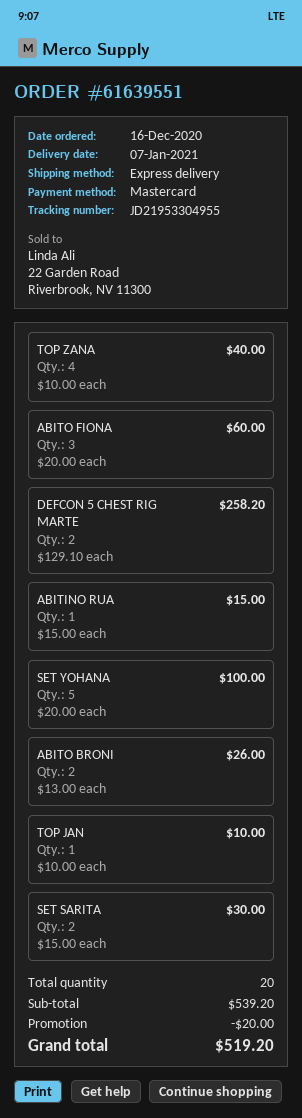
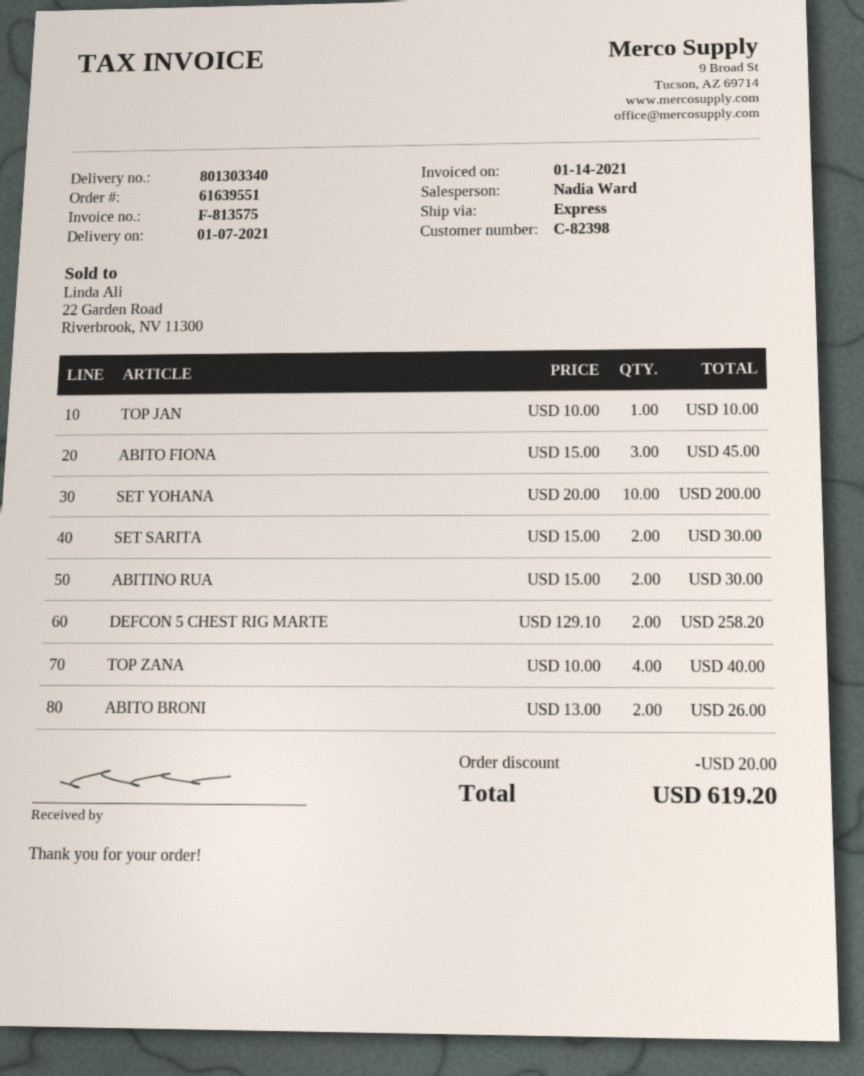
ABITO FIONA: 3 x 20.00 = 60.00 -> 3 x 15.00 = 45.00
ABITINO RUA: 1 x 15.00 = 15.00 -> 2 x 15.00 = 30.00
SET YOHANA: 5 x 20.00 = 100.00 -> 10 x 20.00 = 200.00
total: 519.20 -> 619.20

